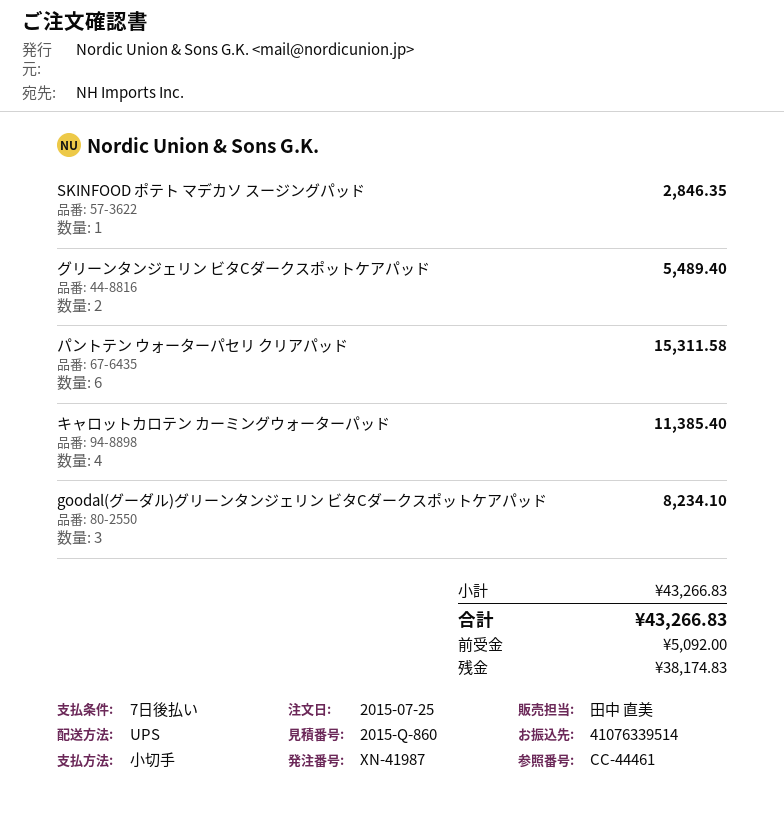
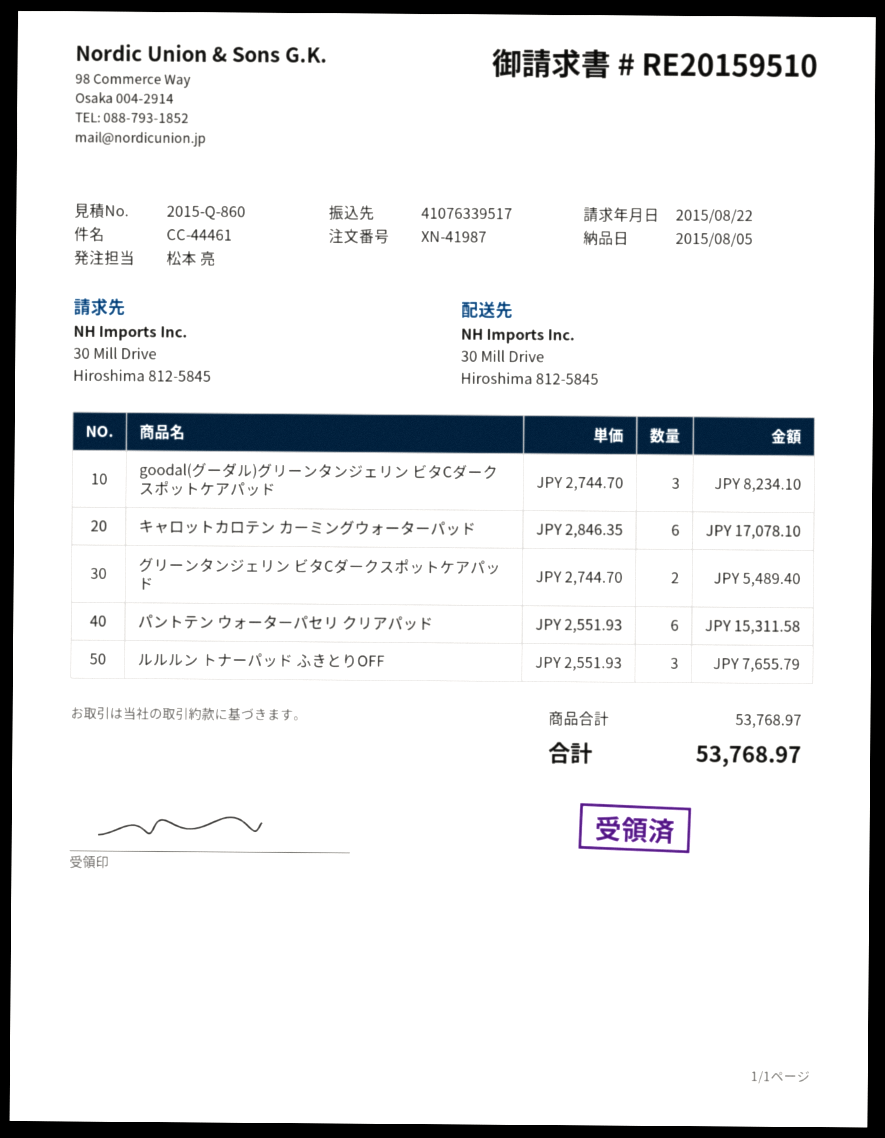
bank account: 41076339514 -> 41076339517
SKINFOOD ポテト マデカソ スージングパッド: 1 for 2846.35 -> none
キャロットカロテン カーミングウォーターパッド: 4 for 11385.40 -> 6 for 17078.10
ルルルン トナーパッド ふきとりOFF: none -> 3 for 7655.79
subtotal: 43266.83 -> 53768.97
total: 43266.83 -> 53768.97

